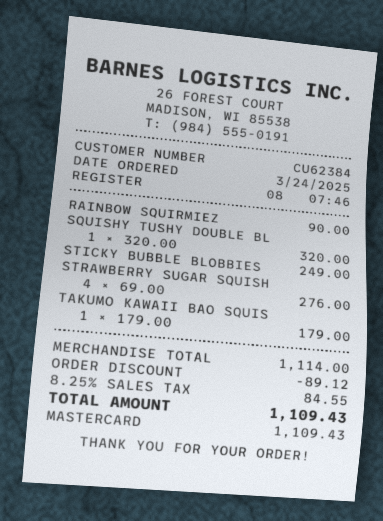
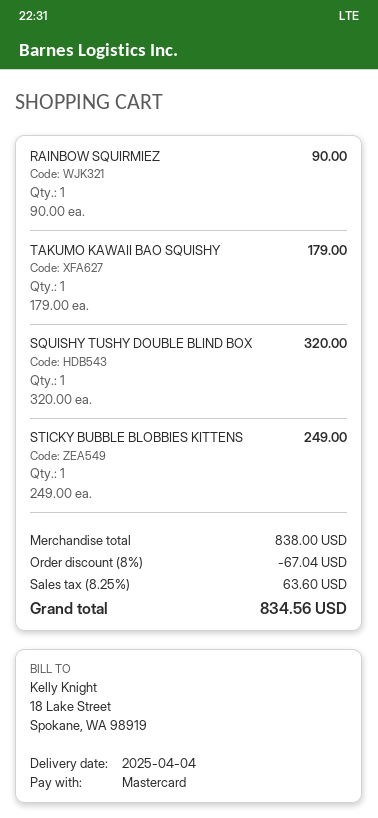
STRAWBERRY SUGAR SQUISH: 4 x 69.00 = 276.00 -> none
subtotal: 1114.00 -> 838.00
discount: 89.12 -> 67.04
tax: 8.25% = 84.55 -> 8.25% = 63.60
total: 1109.43 -> 834.56

